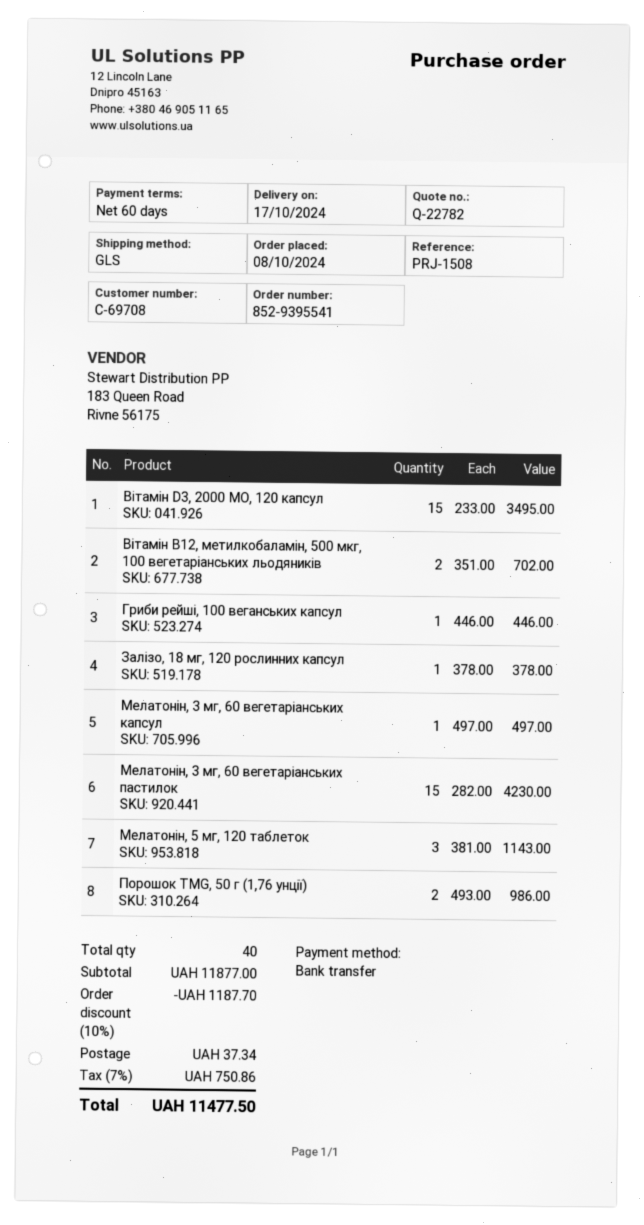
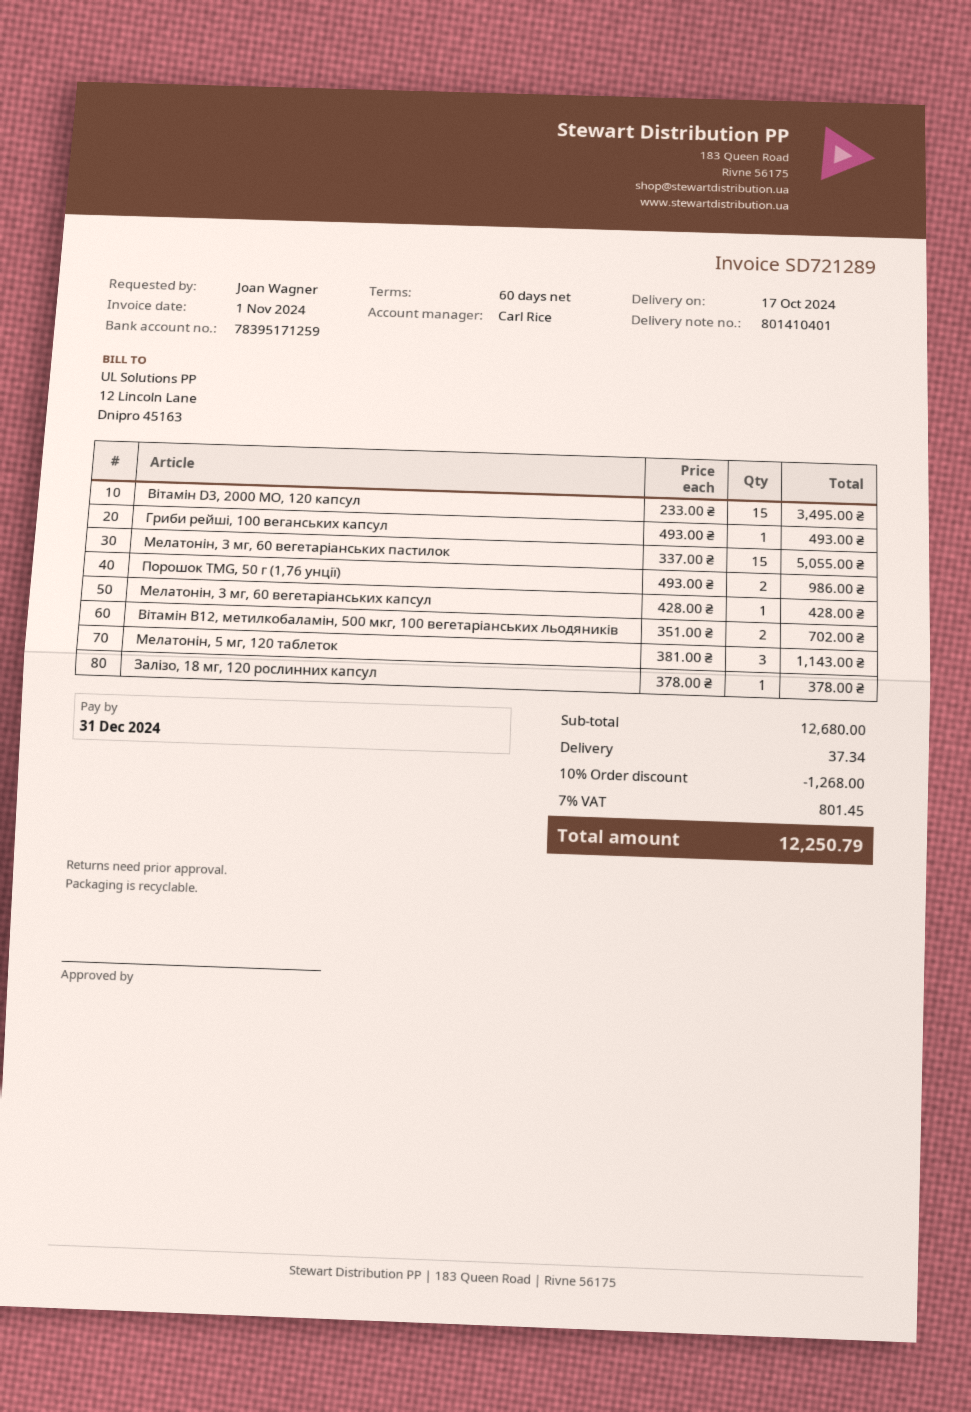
Гриби рейші, 100 веганських капсул: 1 x 446.00 = 446.00 -> 1 x 493.00 = 493.00
Мелатонін, 3 мг, 60 вегетаріанських капсул: 1 x 497.00 = 497.00 -> 1 x 428.00 = 428.00
Мелатонін, 3 мг, 60 вегетаріанських пастилок: 15 x 282.00 = 4230.00 -> 15 x 337.00 = 5055.00
subtotal: 11877.00 -> 12680.00
discount: 10% = 1187.70 -> 10% = 1268.00
tax: 7% = 750.86 -> 7% = 801.45
total: 11477.50 -> 12250.79

